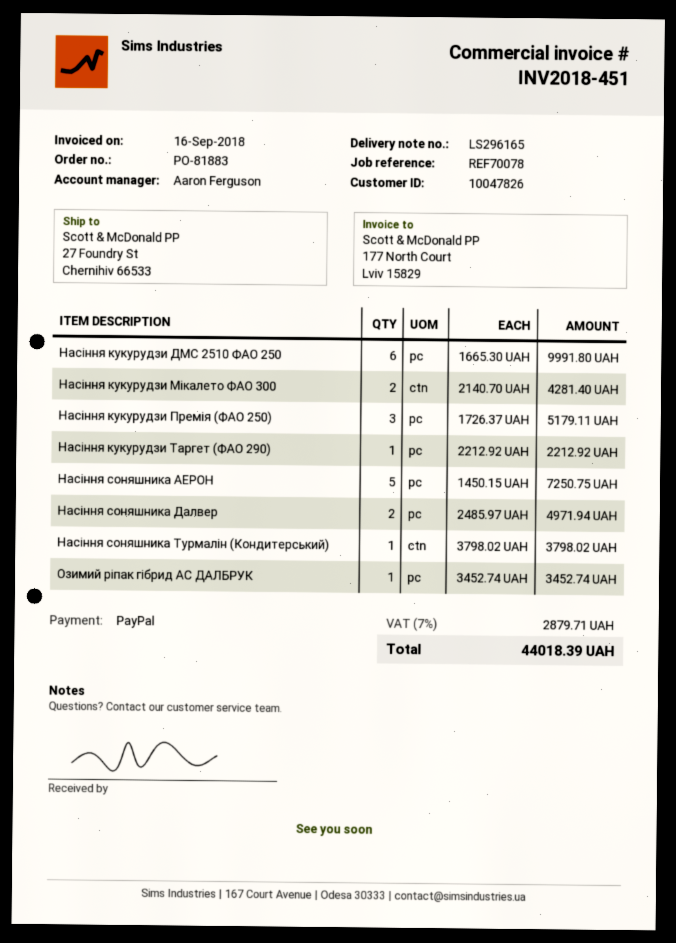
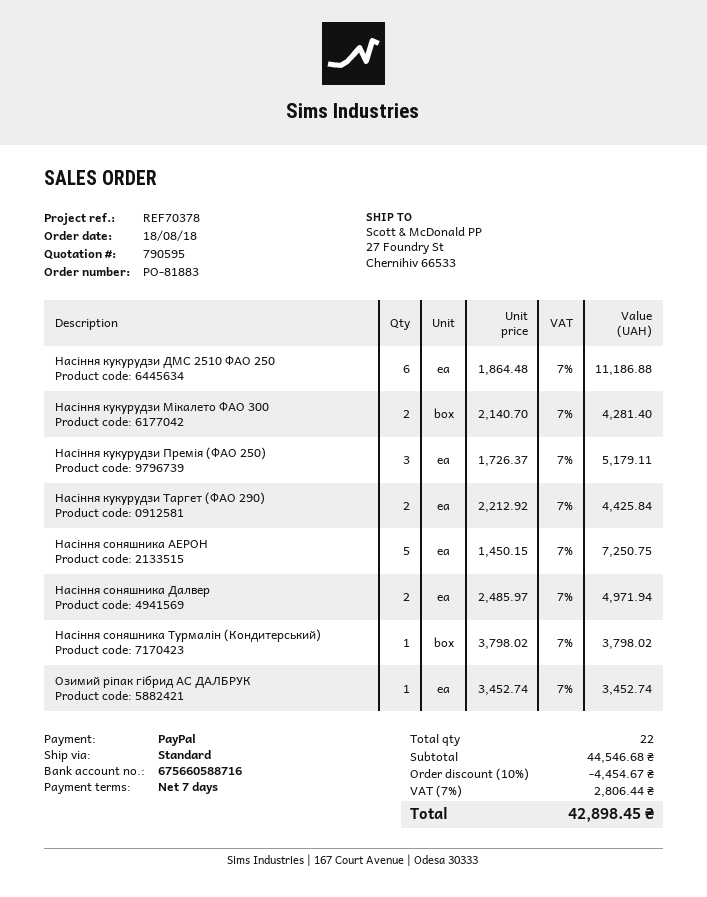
reference: REF70078 -> REF70378
Насіння кукурудзи ДМС 2510 ФАО 250: 6 x 1665.30 = 9991.80 -> 6 x 1864.48 = 11186.88
Насіння кукурудзи Таргет (ФАО 290): 1 x 2212.92 = 2212.92 -> 2 x 2212.92 = 4425.84
discount: none -> 10% = 4454.67
tax: 7% = 2879.71 -> 7% = 2806.44
total: 44018.39 -> 42898.45

